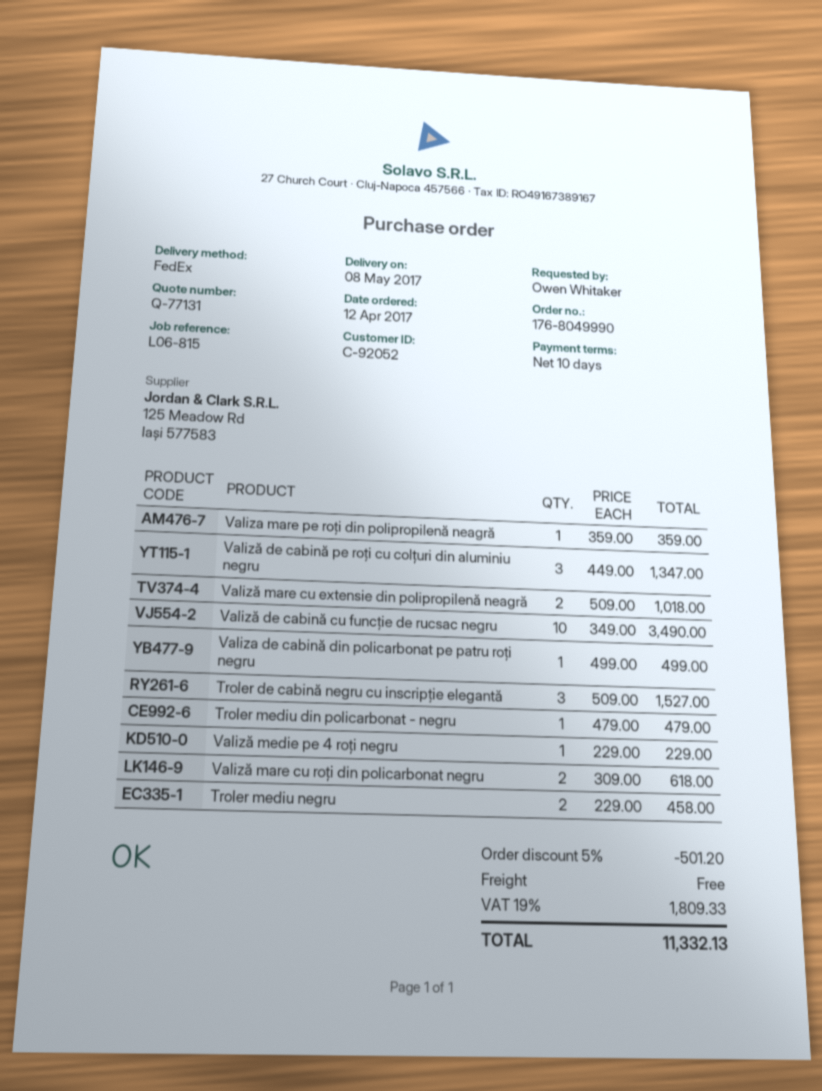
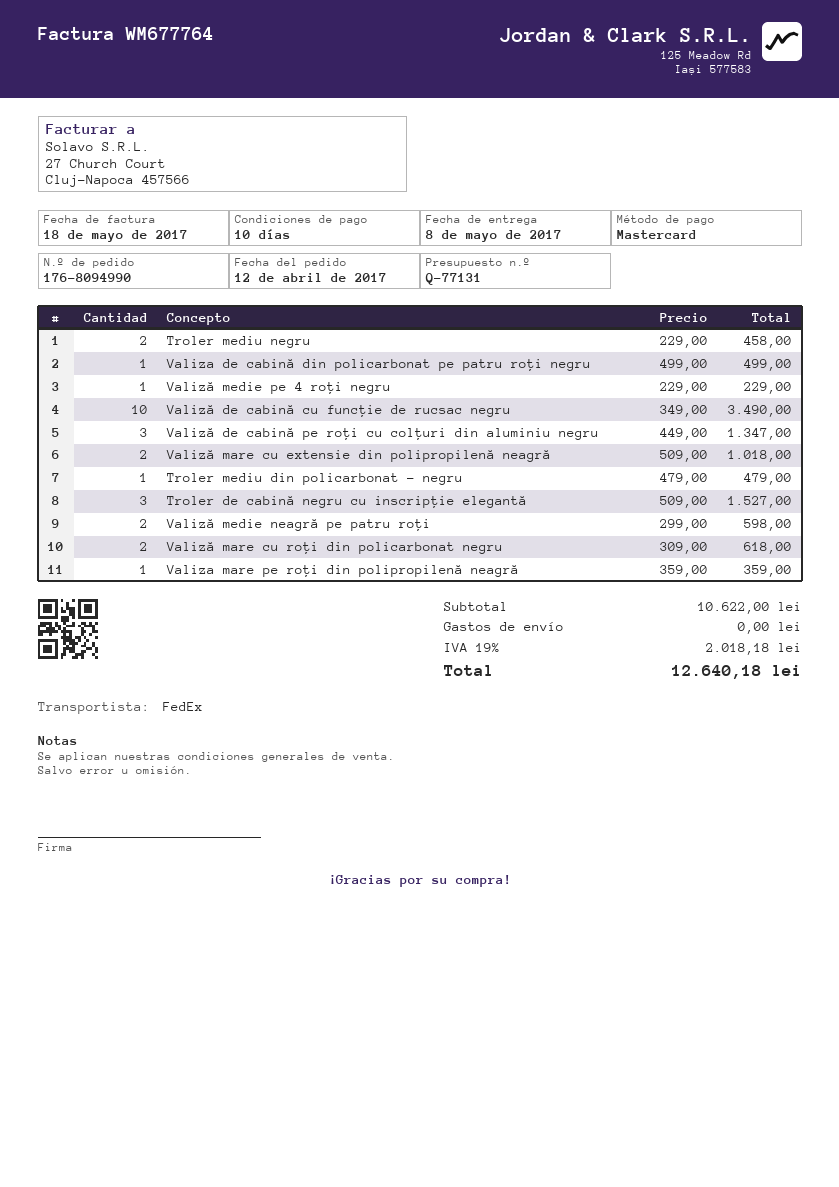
order number: 176-8049990 -> 176-8094990
Valiză medie neagră pe patru roți: none -> 2 x 299.00 = 598.00
discount: 5% = 501.20 -> none
tax: 19% = 1809.33 -> 19% = 2018.18
total: 11332.13 -> 12640.18

